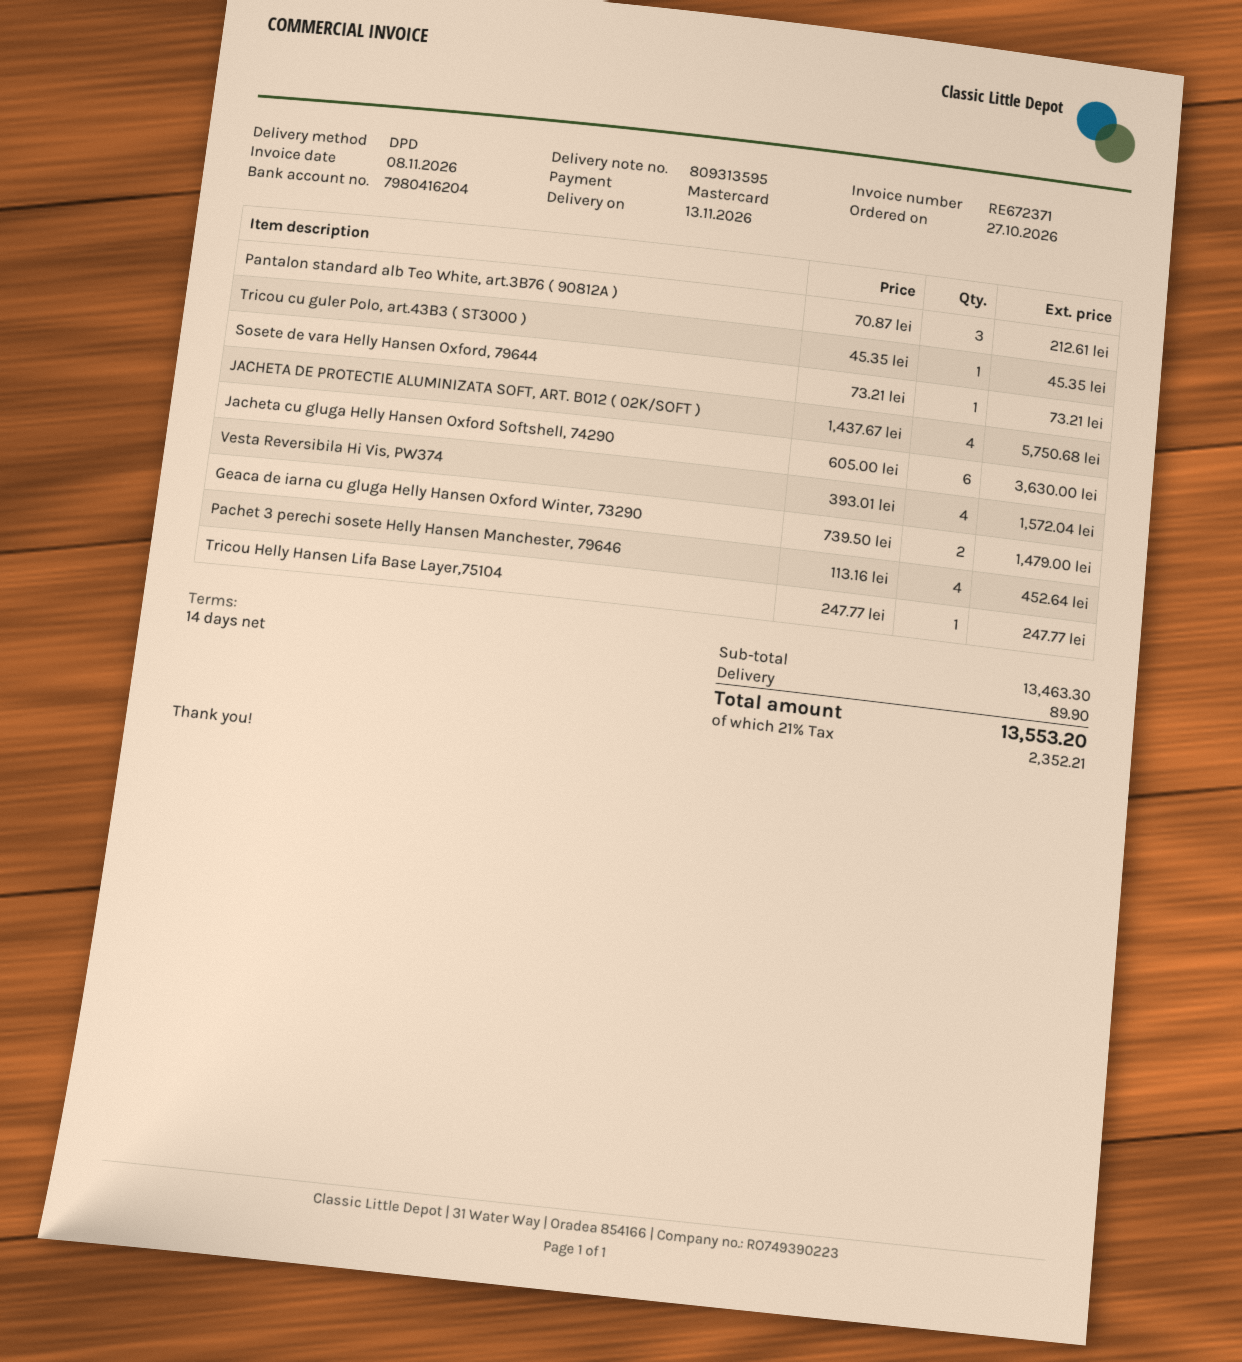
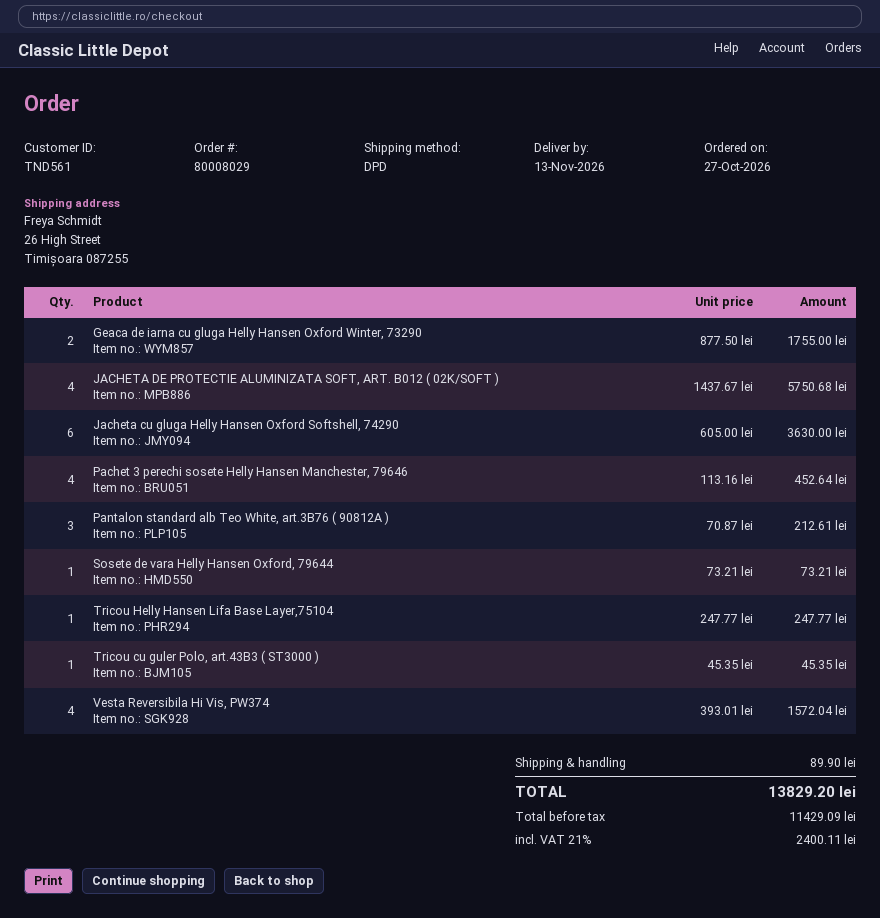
Geaca de iarna cu gluga Helly Hansen Oxford Winter, 73290: 2 x 739.50 = 1479.00 -> 2 x 877.50 = 1755.00
tax: 21% = 2352.21 -> 21% = 2400.11
total: 13553.20 -> 13829.20

